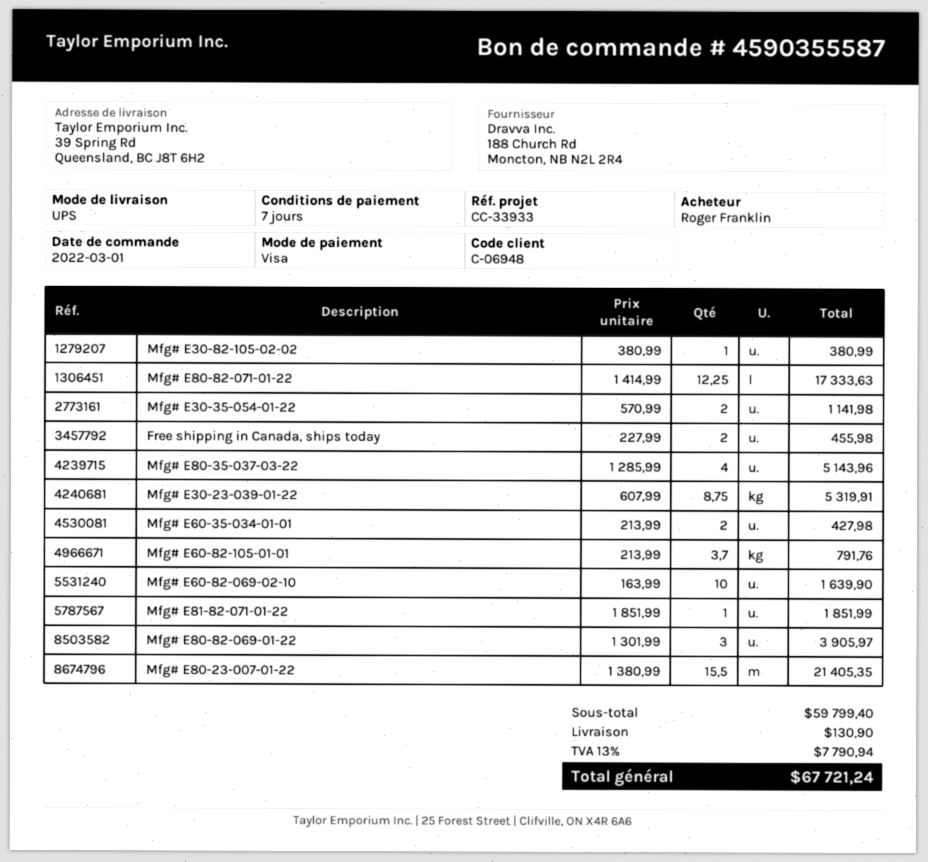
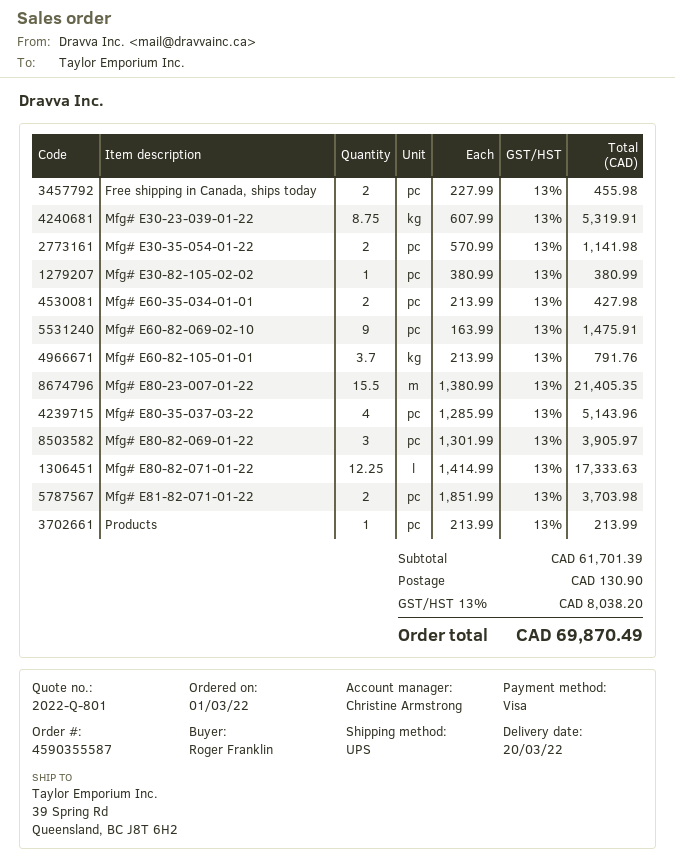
Mfg# E60-82-069-02-10: 10 x 163.99 = 1639.90 -> 9 x 163.99 = 1475.91
Mfg# E81-82-071-01-22: 1 x 1851.99 = 1851.99 -> 2 x 1851.99 = 3703.98
Products: none -> 1 x 213.99 = 213.99
subtotal: 59799.40 -> 61701.39
tax: 13% = 7790.94 -> 13% = 8038.20
total: 67721.24 -> 69870.49

